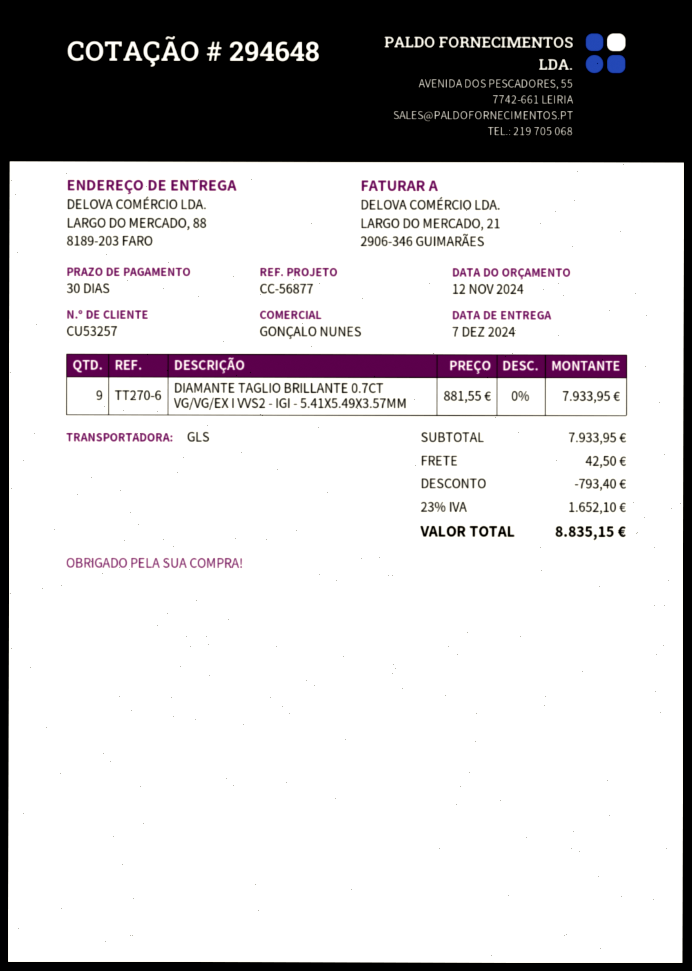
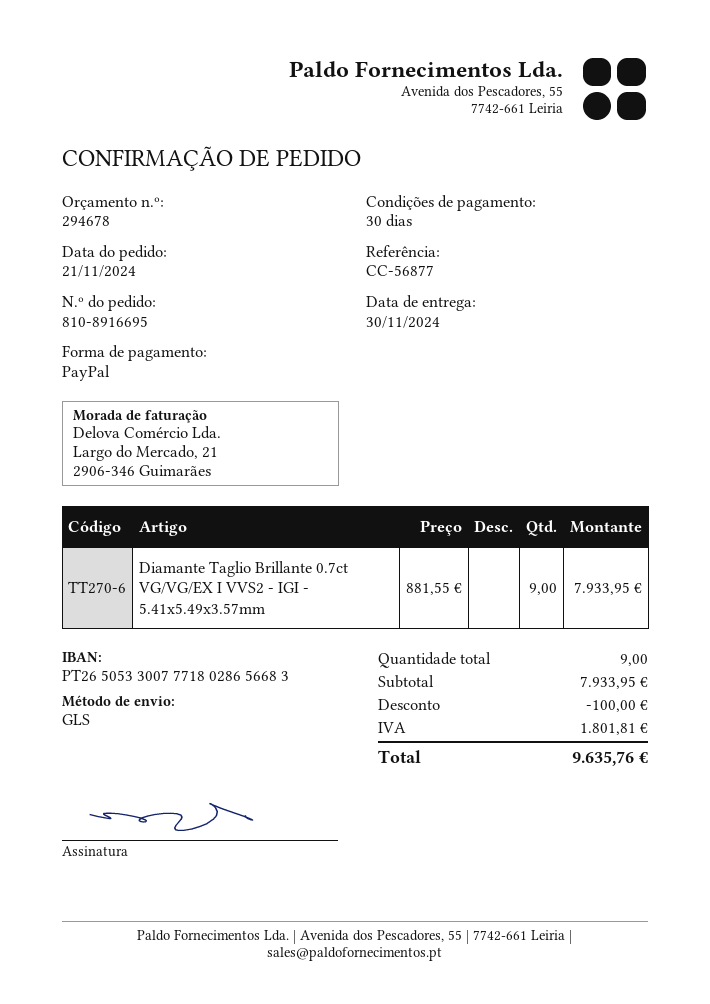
quote number: 294648 -> 294678
delivery date: 2024-12-07 -> 2024-11-30
discount: 793.40 -> 100.00
shipping: 42.50 -> none
tax: 1652.10 -> 1801.81
total: 8835.15 -> 9635.76

